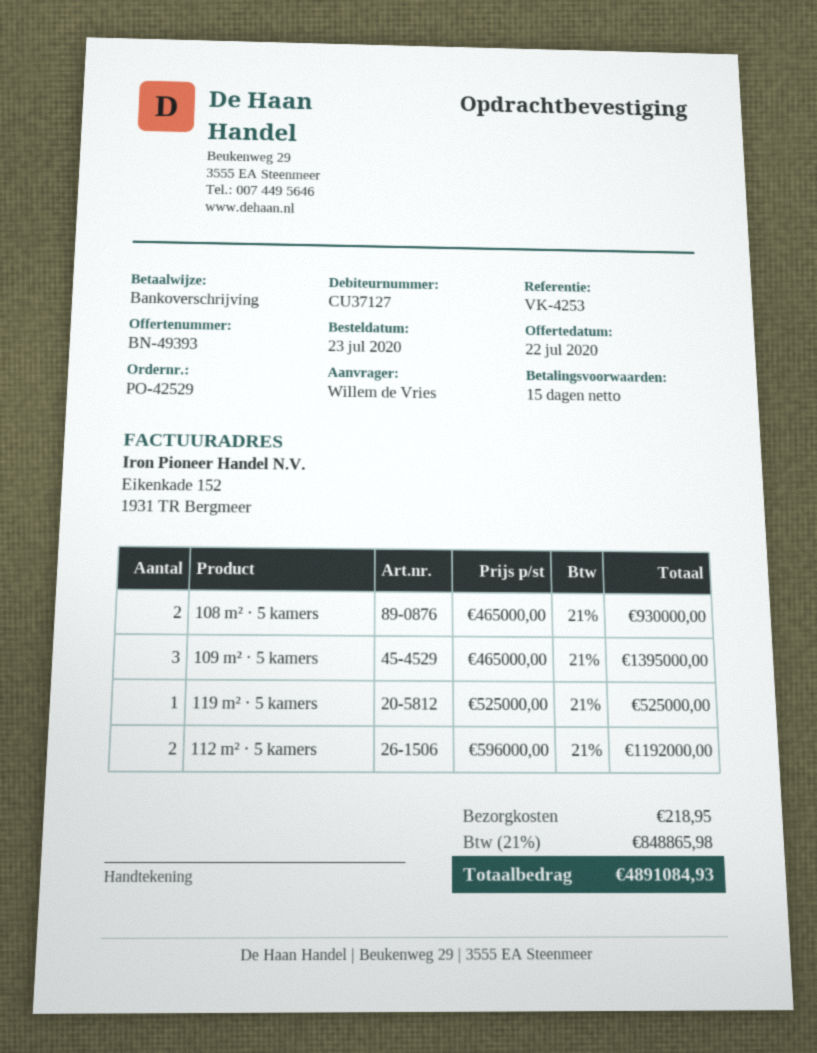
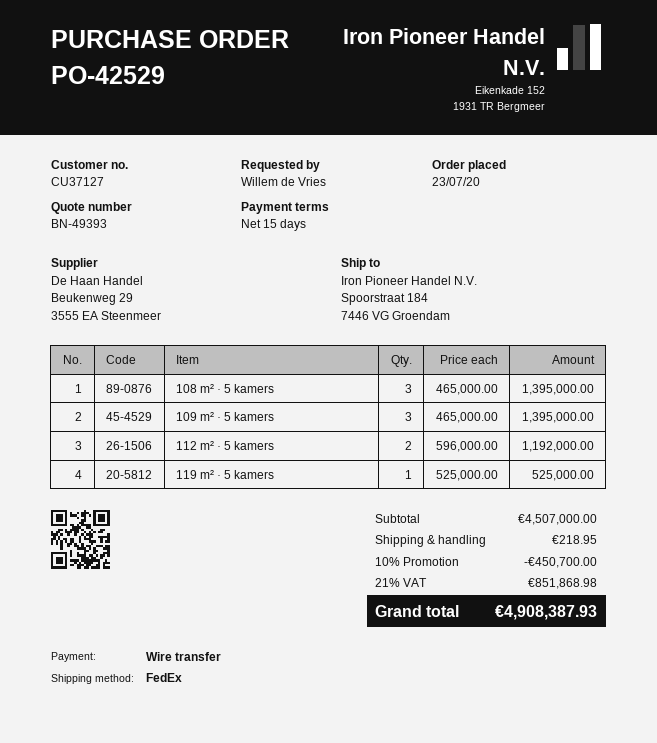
108 m² · 5 kamers: 2 x 465000.00 = 930000.00 -> 3 x 465000.00 = 1395000.00
discount: none -> 10% = 450700.00
tax: 21% = 848865.98 -> 21% = 851868.98
total: 4891084.93 -> 4908387.93

